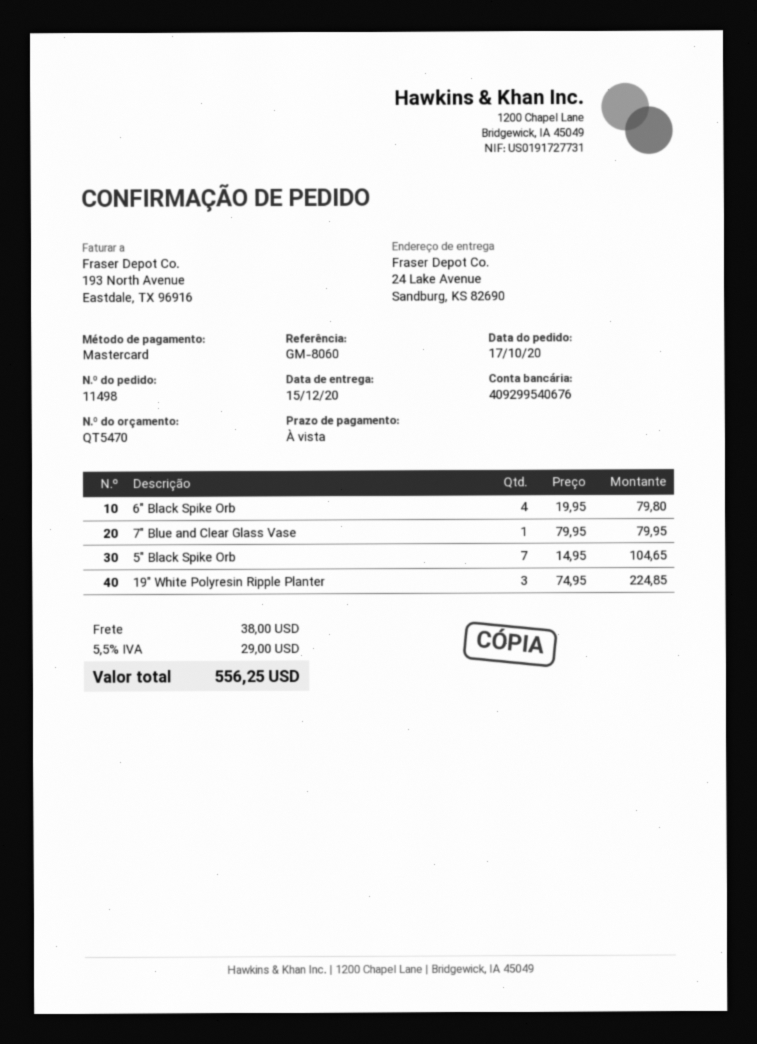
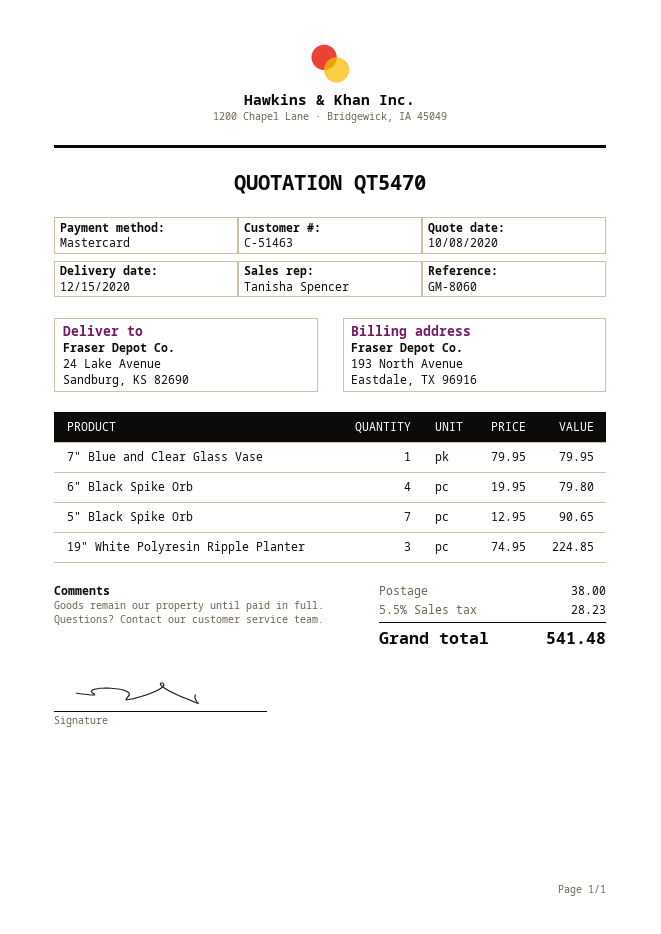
5" Black Spike Orb: 7 x 14.95 = 104.65 -> 7 x 12.95 = 90.65
tax: 5.5% = 29.00 -> 5.5% = 28.23
total: 556.25 -> 541.48

